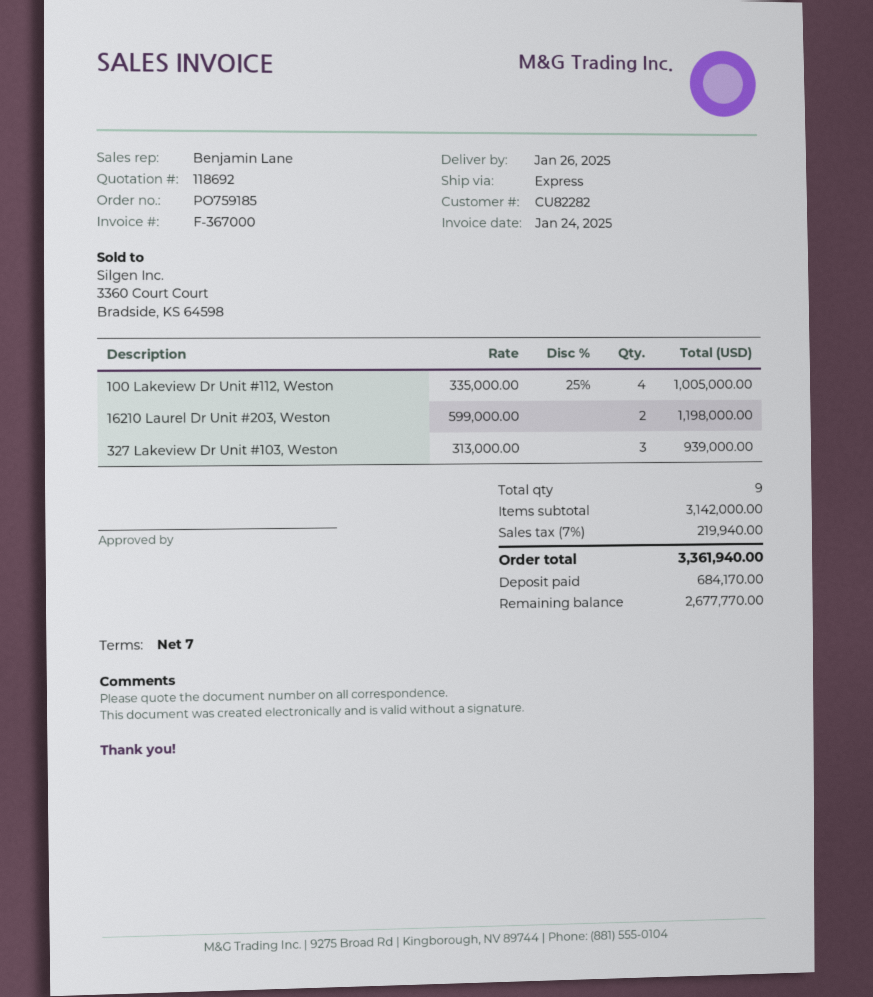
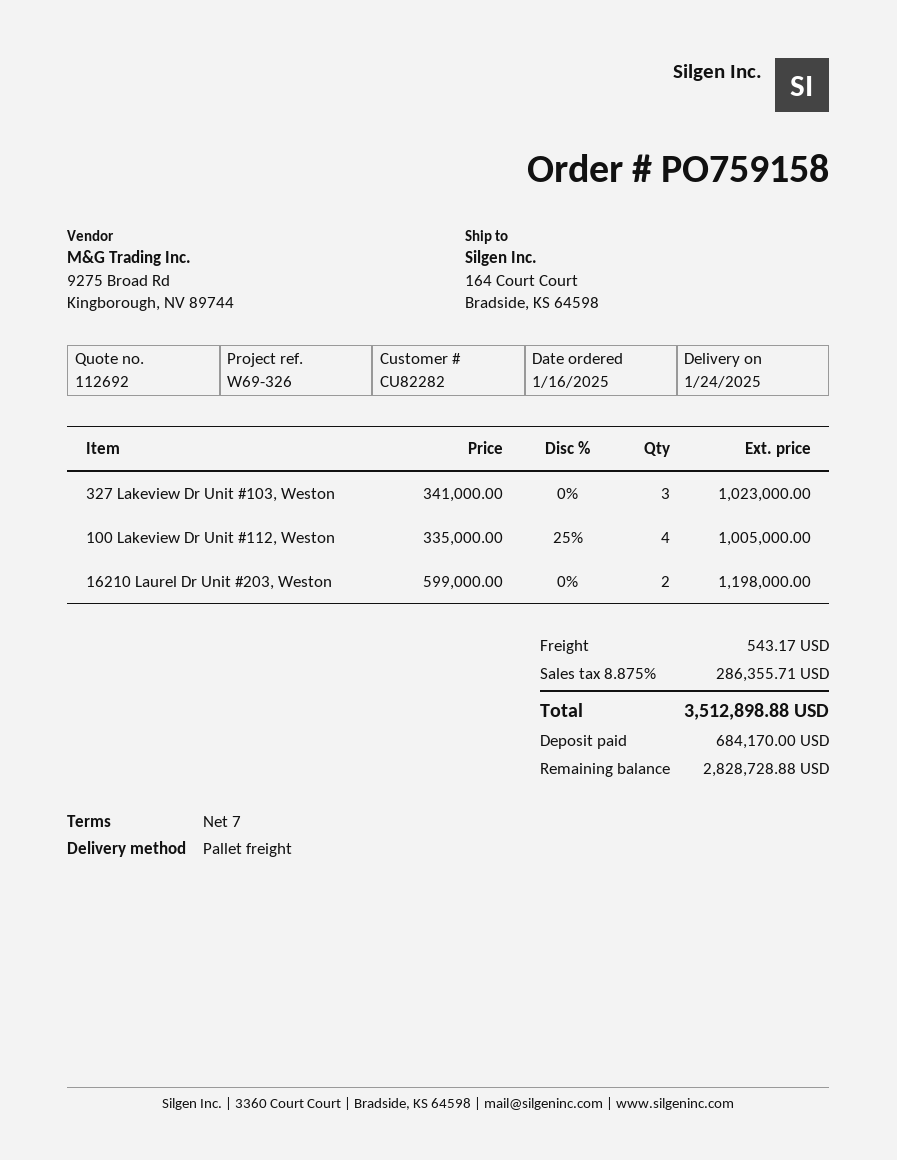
quote number: 118692 -> 112692
order number: PO759185 -> PO759158
delivery date: 2025-01-26 -> 2025-01-24
shipping method: express -> pallet freight
327 Lakeview Dr Unit #103, Weston: 3 x 313000.00 = 939000.00 -> 3 x 341000.00 = 1023000.00
shipping: none -> 543.17
tax: 7% = 219940.00 -> 8.875% = 286355.71
total: 3361940.00 -> 3512898.88
balance: 2677770.00 -> 2828728.88

